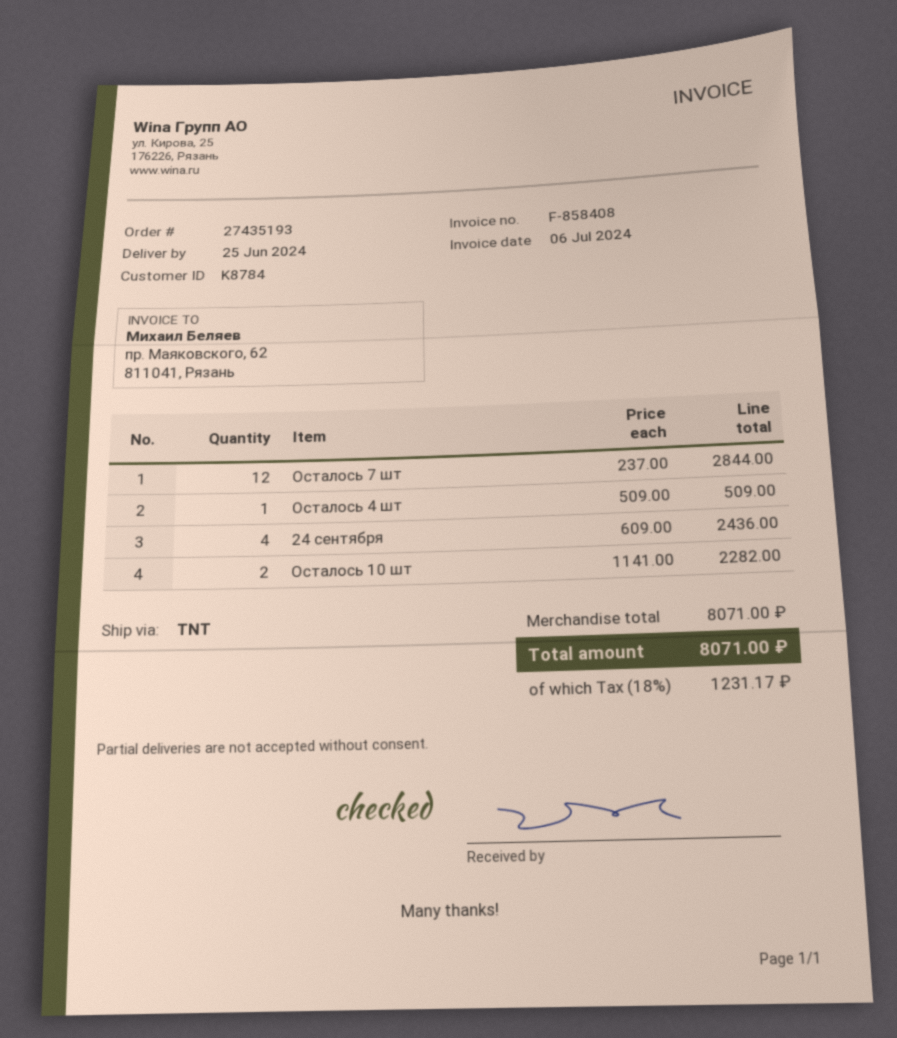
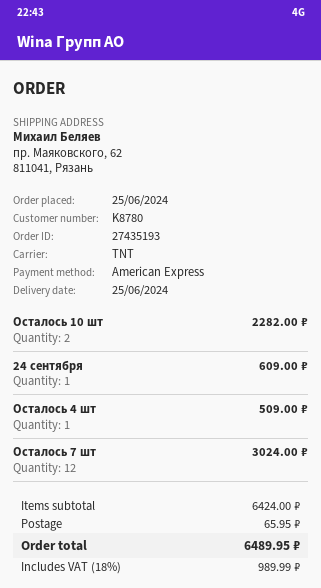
customer number: K8784 -> K8780
Осталось 7 шт: 12 for 2844.00 -> 12 for 3024.00
24 сентября: 4 for 2436.00 -> 1 for 609.00
subtotal: 8071.00 -> 6424.00
shipping: none -> 65.95
tax: 18% = 1231.17 -> 18% = 989.99
total: 8071.00 -> 6489.95

